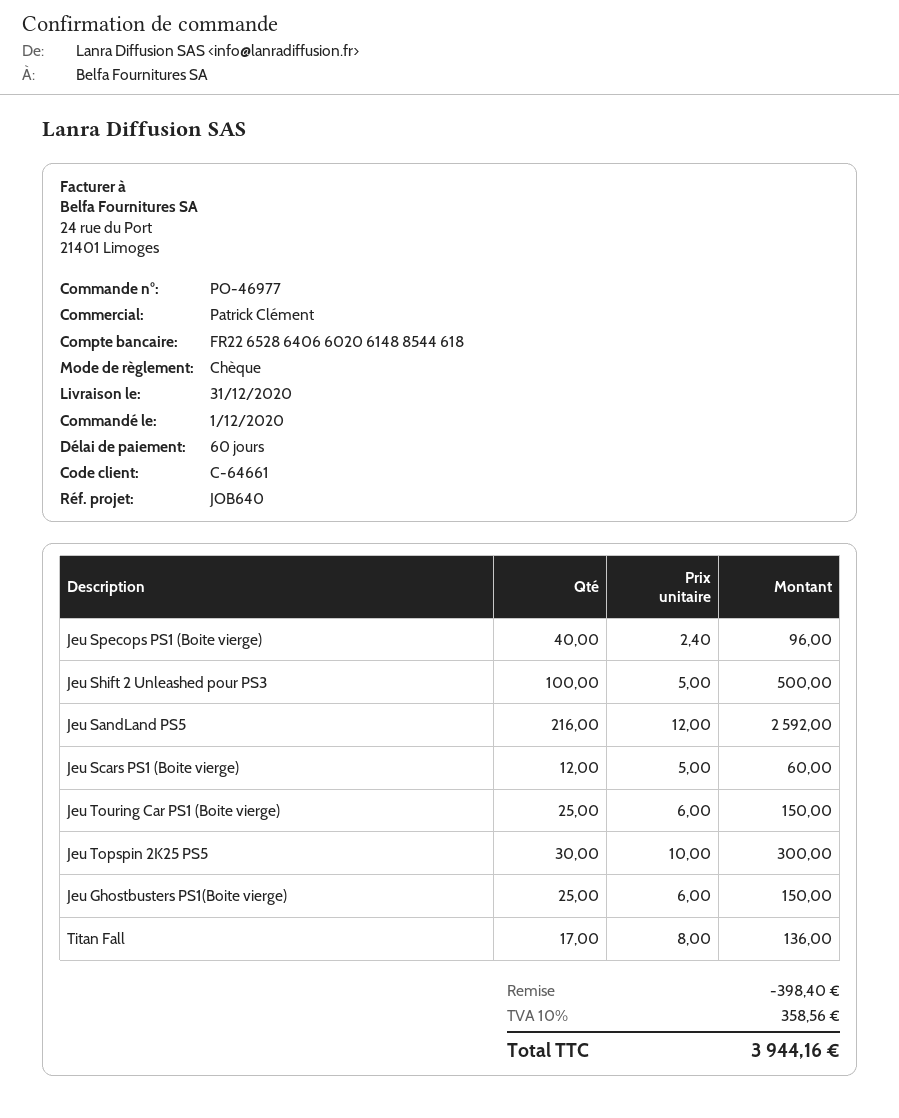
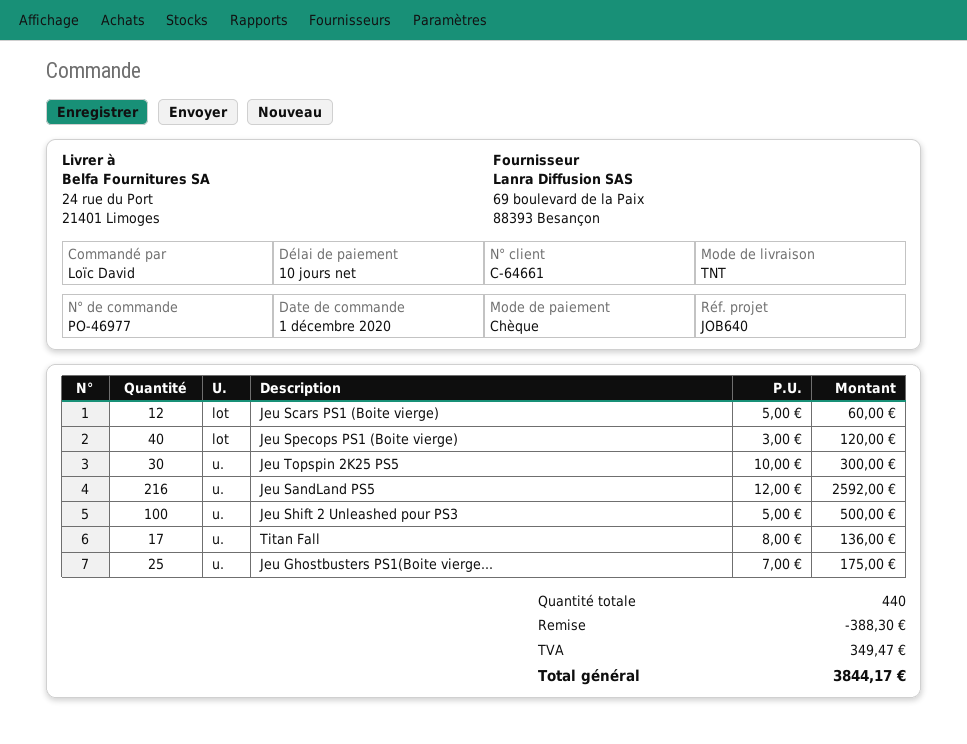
payment terms: 60 days -> 10 days
Jeu Specops PS1 (Boite vierge): 40 x 2.40 = 96.00 -> 40 x 3.00 = 120.00
Jeu Touring Car PS1 (Boite vierge): 25 x 6.00 = 150.00 -> none
Jeu Ghostbusters PS1(Boite vierge): 25 x 6.00 = 150.00 -> 25 x 7.00 = 175.00
discount: 398.40 -> 388.30
tax: 358.56 -> 349.47
total: 3944.16 -> 3844.17

